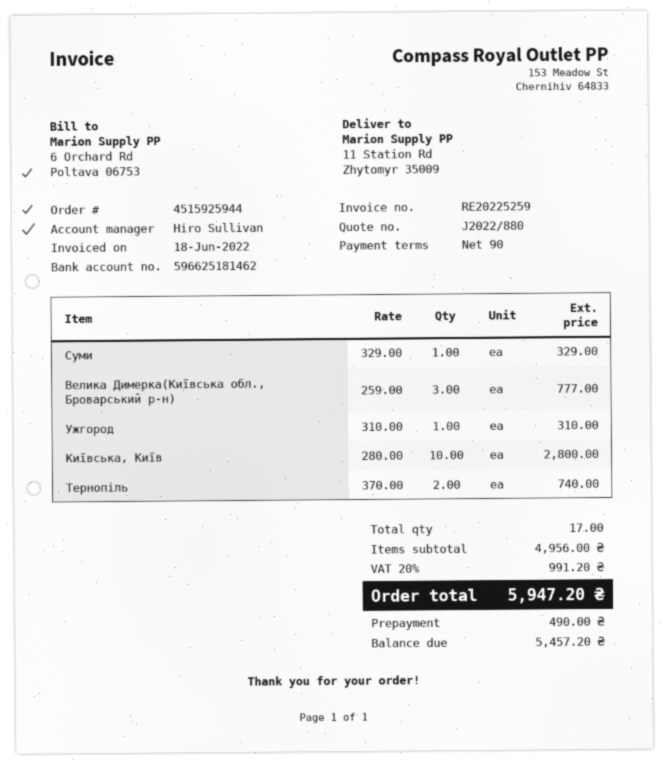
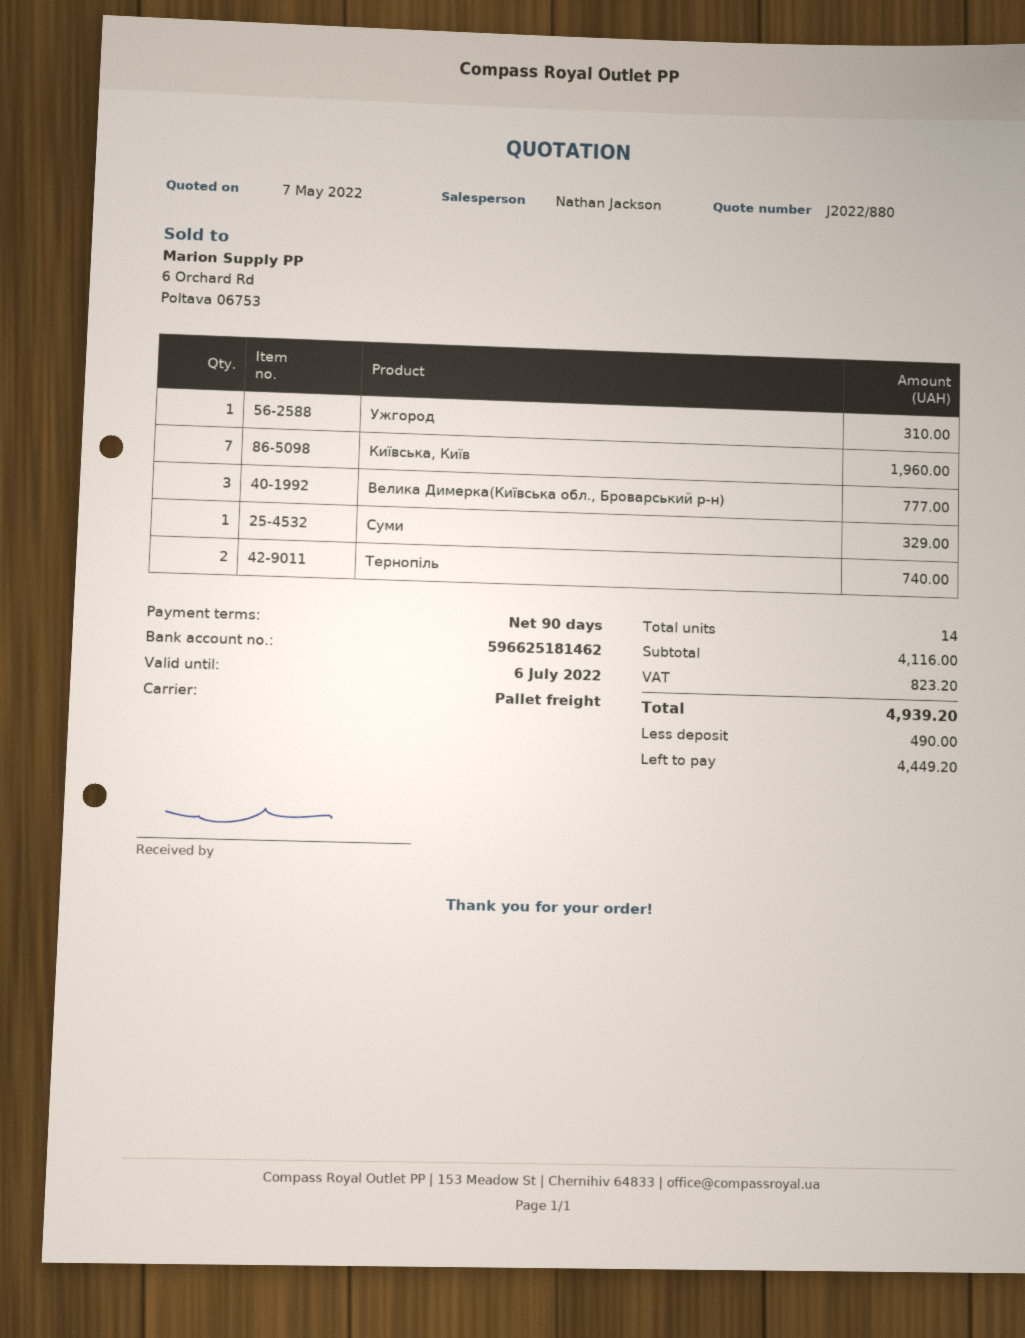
sales rep: Hiro Sullivan -> Nathan Jackson
Київська, Київ: 10 for 2800.00 -> 7 for 1960.00
total quantity: 17 -> 14
subtotal: 4956.00 -> 4116.00
tax: 991.20 -> 823.20
total: 5947.20 -> 4939.20
balance: 5457.20 -> 4449.20

